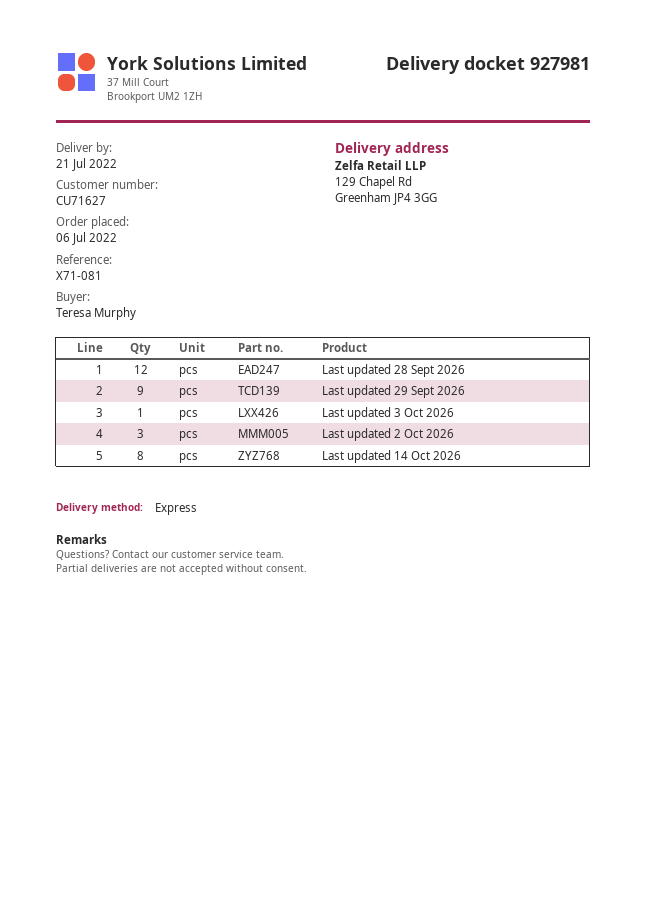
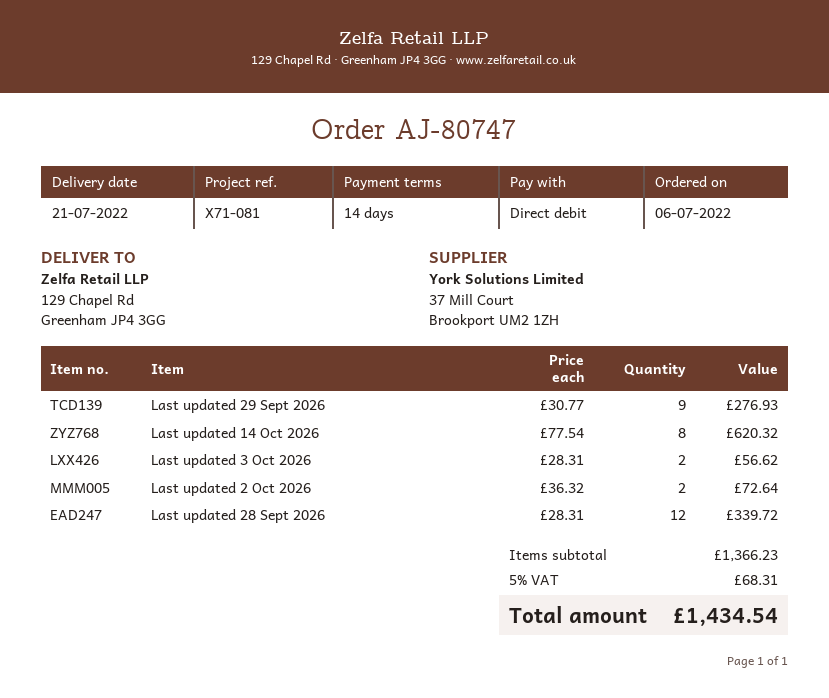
Last updated 3 Oct 2026: 1 -> 2
Last updated 2 Oct 2026: 3 -> 2

